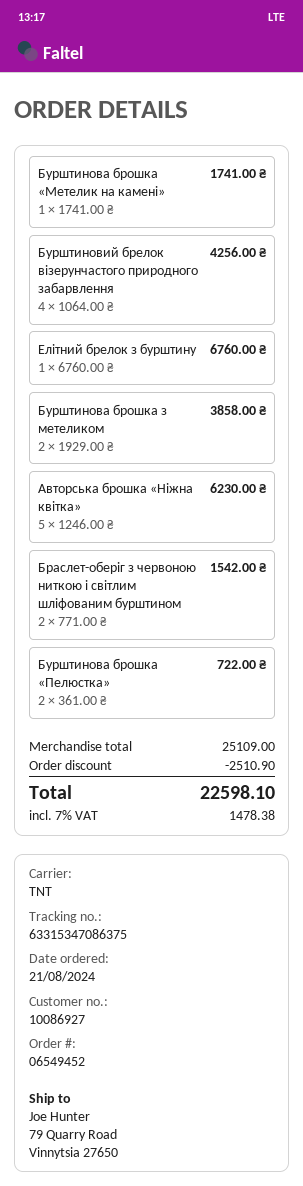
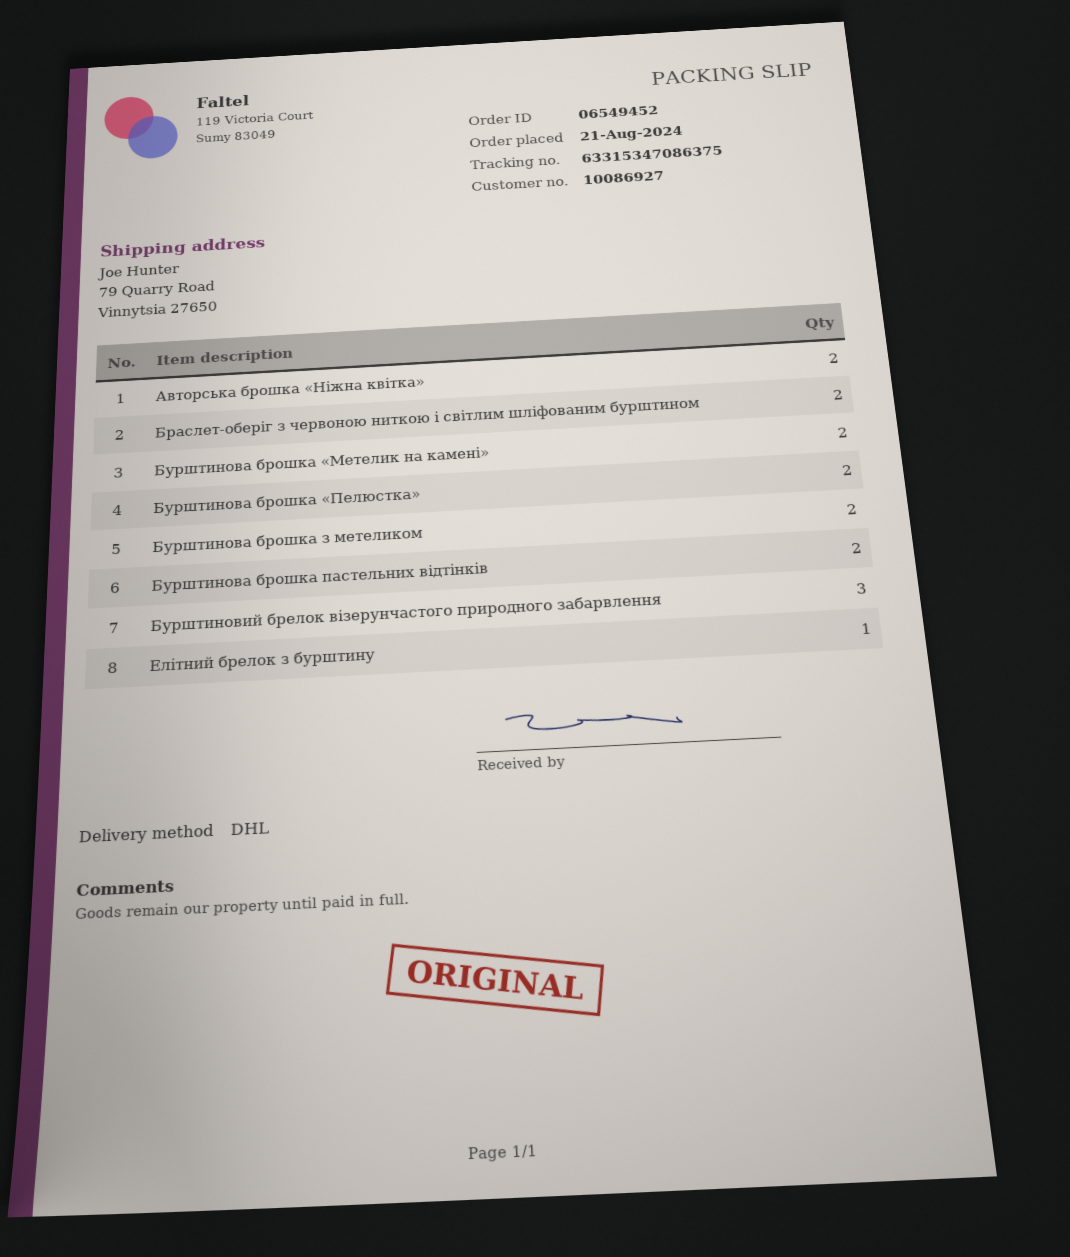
shipping method: TNT -> DHL
Бурштинова брошка «Метелик на камені»: 1 -> 2
Бурштиновий брелок візерунчастого природного забарвлення: 4 -> 3
Авторська брошка «Ніжна квітка»: 5 -> 2
Бурштинова брошка пастельних відтінків: none -> 2

